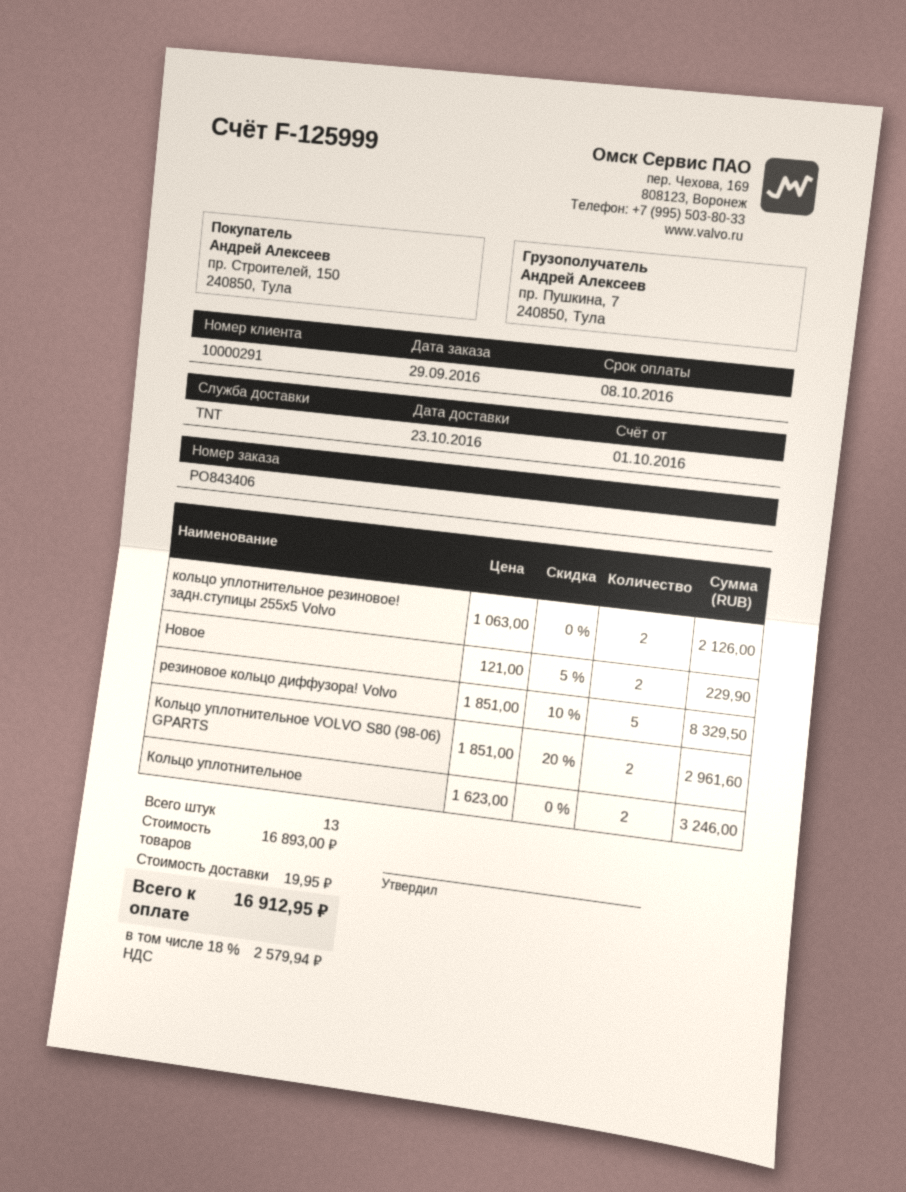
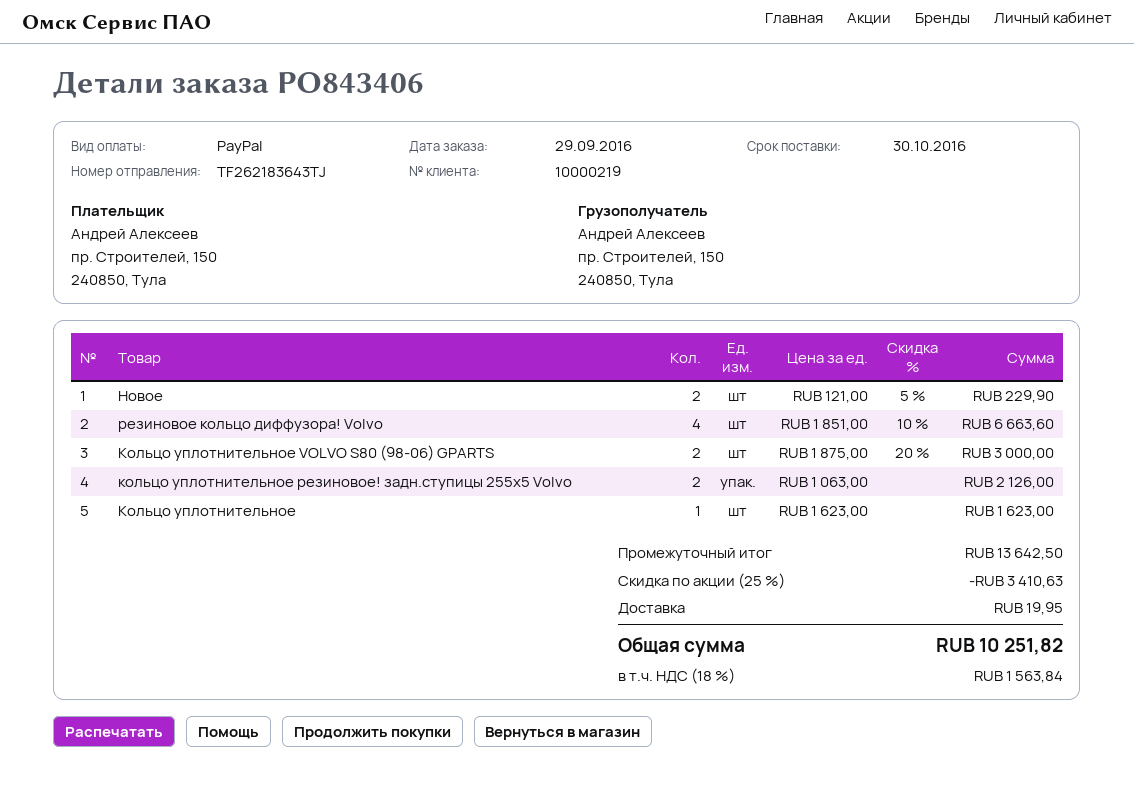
delivery date: 2016-10-23 -> 2016-10-30
customer number: 10000291 -> 10000219
ship to: пр. Пушкина, 7, 240850, Тула -> пр. Строителей, 150, 240850, Тула
резиновое кольцо диффузора! Volvo: 5 x 1851.00 - 10% = 8329.50 -> 4 x 1851.00 - 10% = 6663.60
Кольцо уплотнительное VOLVO S80 (98-06) GPARTS: 2 x 1851.00 - 20% = 2961.60 -> 2 x 1875.00 - 20% = 3000.00
Кольцо уплотнительное: 2 x 1623.00 = 3246.00 -> 1 x 1623.00 = 1623.00
subtotal: 16893.00 -> 13642.50
discount: none -> 25% = 3410.63
tax: 18% = 2579.94 -> 18% = 1563.84
total: 16912.95 -> 10251.82

